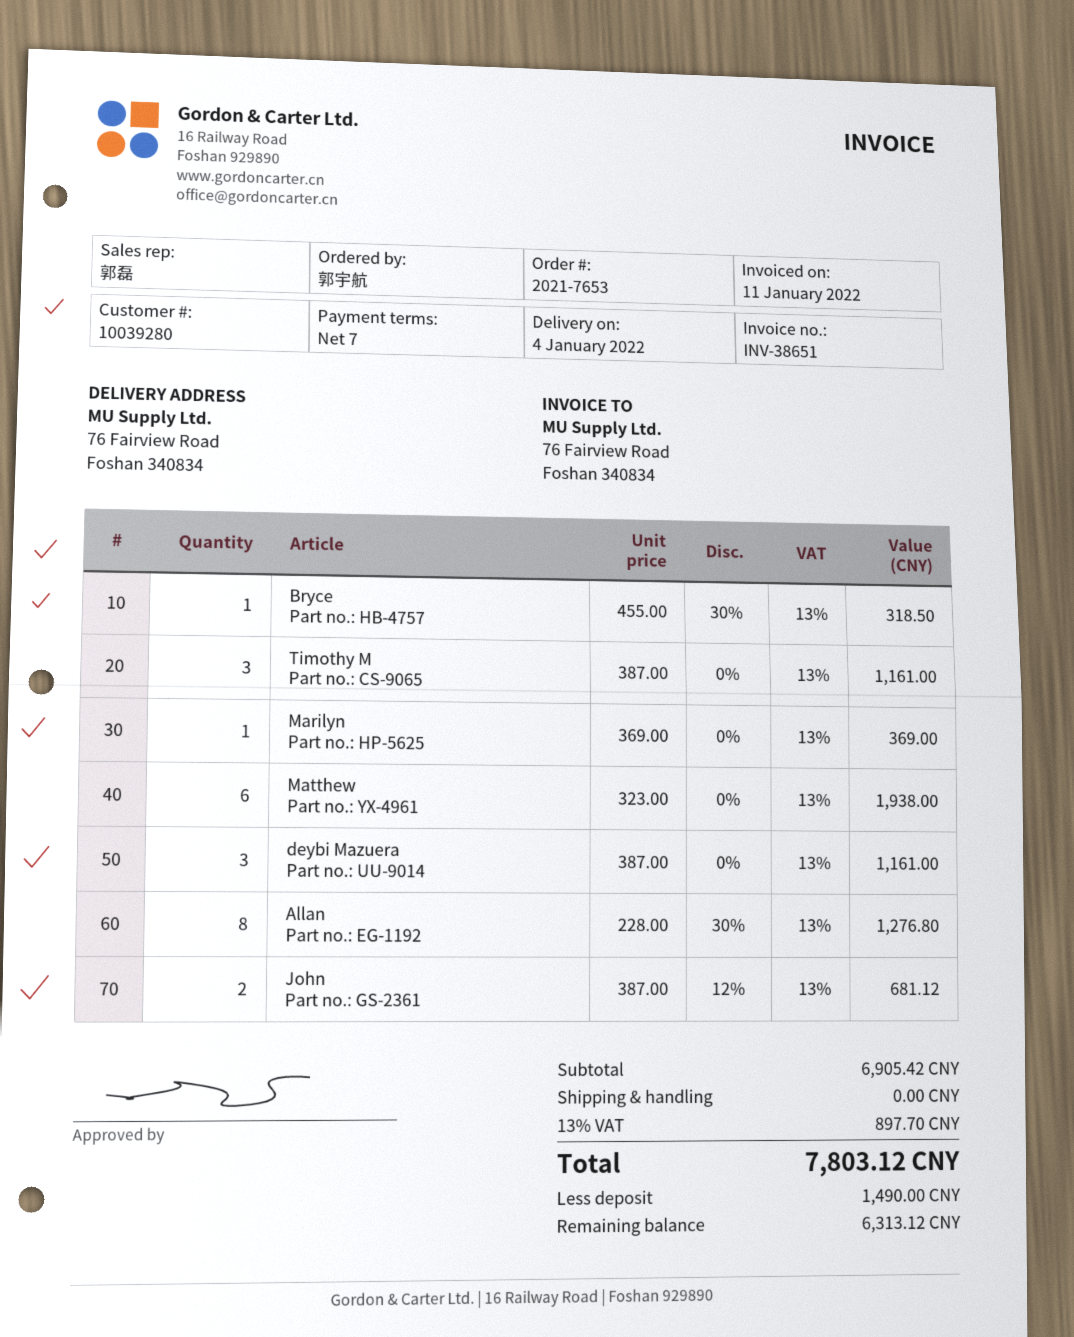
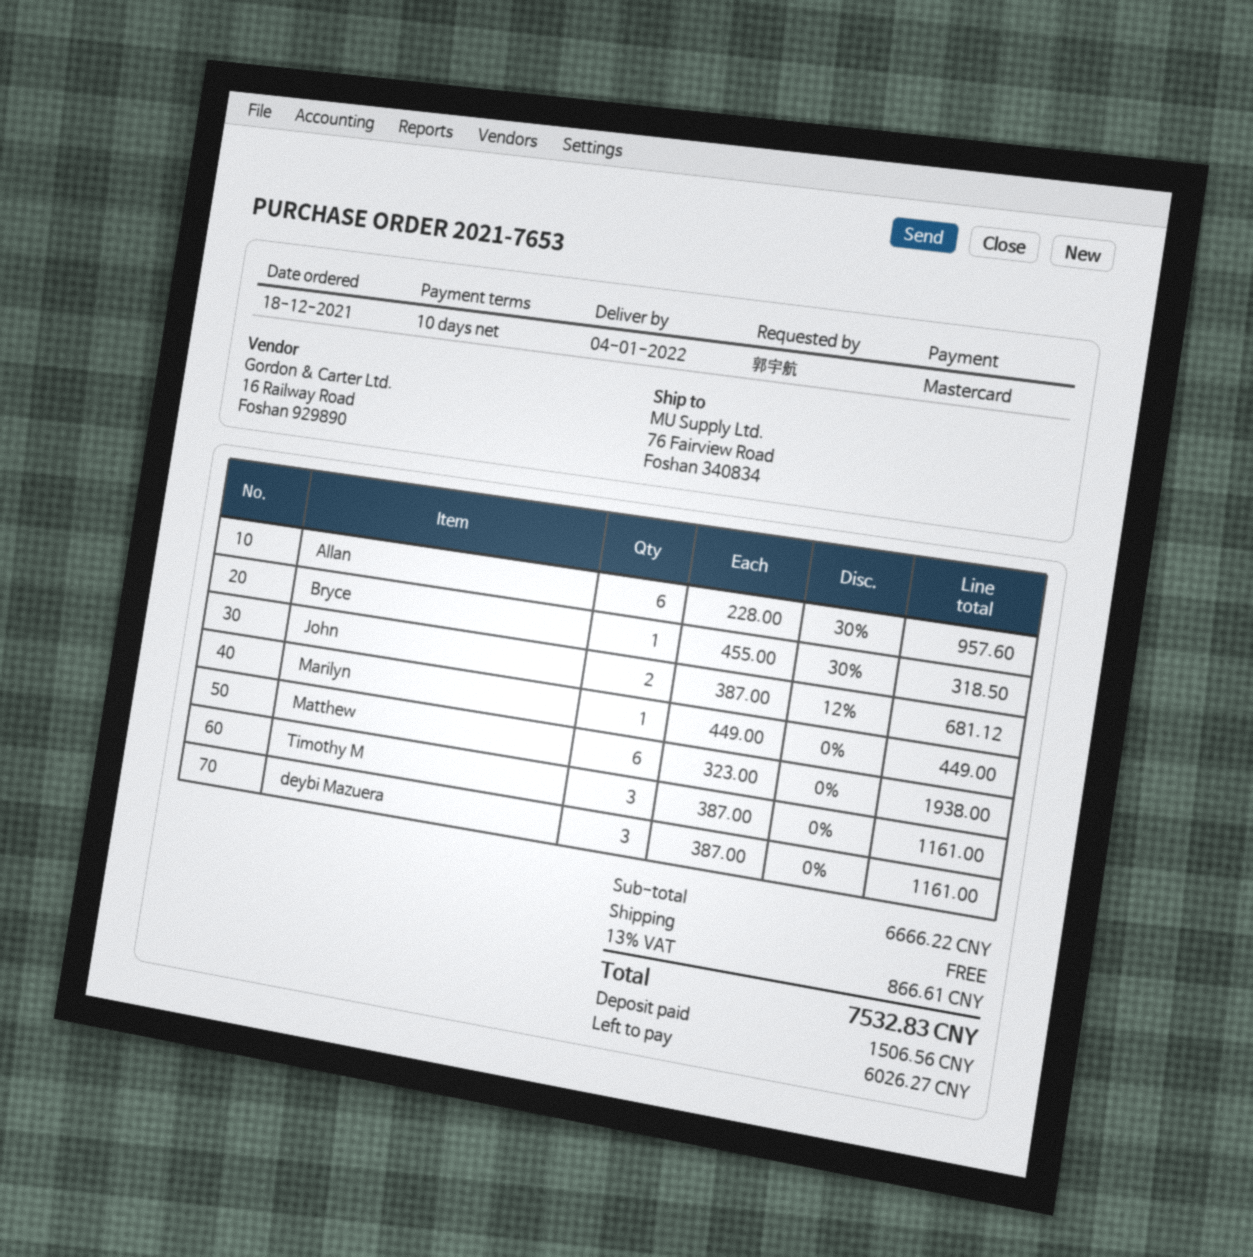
payment terms: 7 days -> 10 days
Marilyn: 1 x 369.00 = 369.00 -> 1 x 449.00 = 449.00
Allan: 8 x 228.00 - 30% = 1276.80 -> 6 x 228.00 - 30% = 957.60
subtotal: 6905.42 -> 6666.22
tax: 13% = 897.70 -> 13% = 866.61
total: 7803.12 -> 7532.83
deposit: 1490.00 -> 1506.56
balance: 6313.12 -> 6026.27

